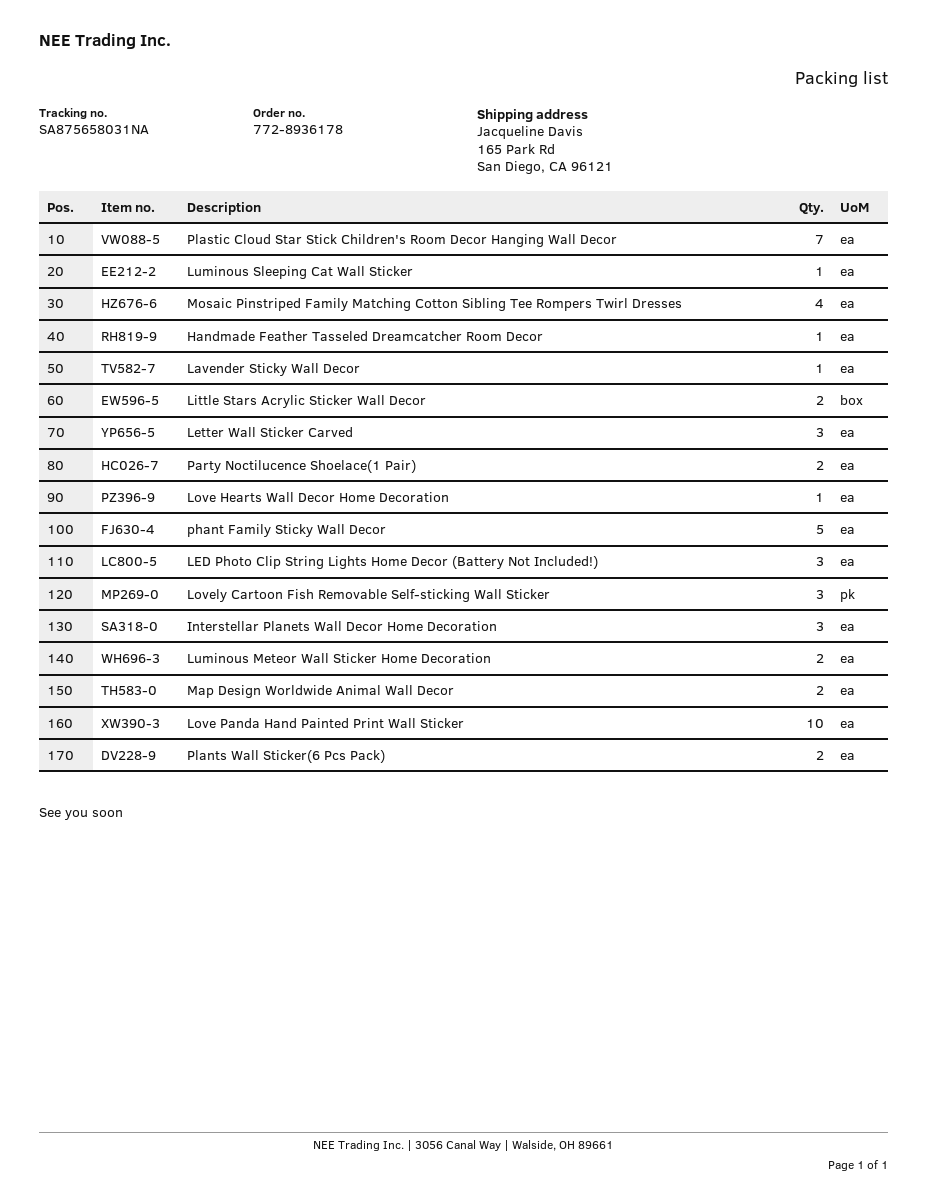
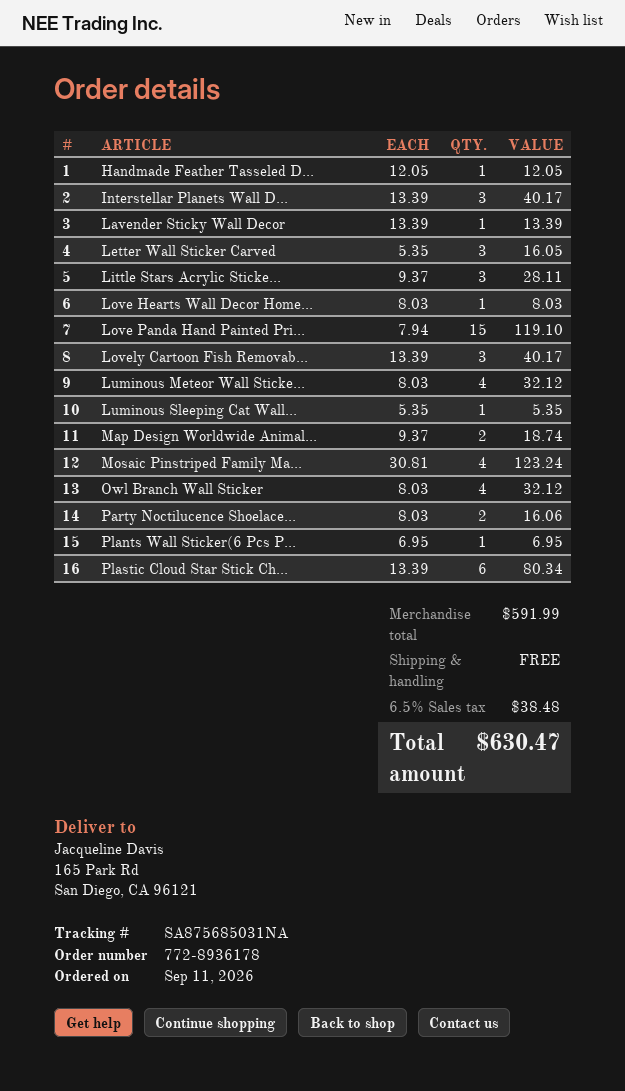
tracking number: SA875658031NA -> SA875685031NA
Plastic Cloud Star Stick Children's Room Decor Hanging Wall Decor: 7 -> 6
Little Stars Acrylic Sticker Wall Decor: 2 -> 3
phant Family Sticky Wall Decor: 5 -> none
LED Photo Clip String Lights Home Decor (Battery Not Included!): 3 -> none
Luminous Meteor Wall Sticker Home Decoration: 2 -> 4
Love Panda Hand Painted Print Wall Sticker: 10 -> 15
Plants Wall Sticker(6 Pcs Pack): 2 -> 1
Owl Branch Wall Sticker: none -> 4

